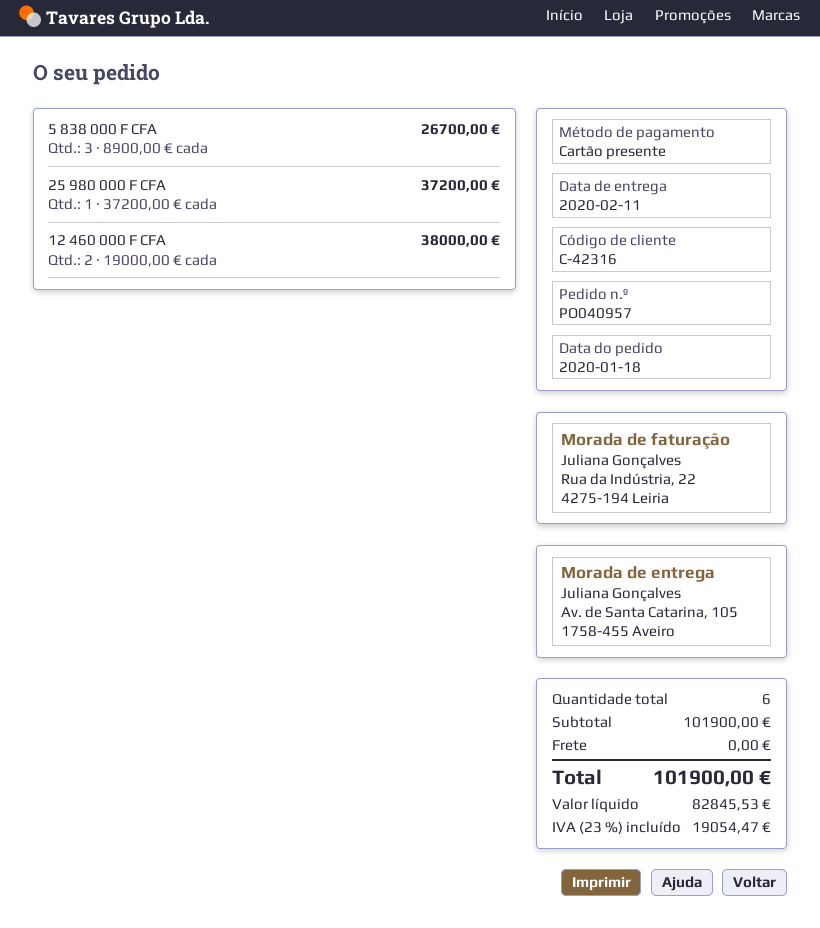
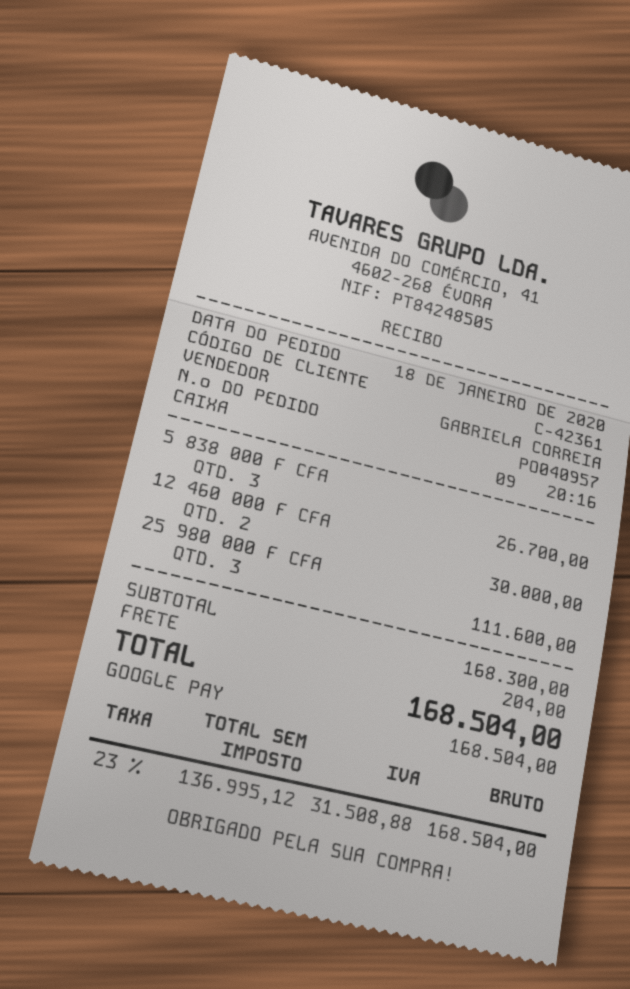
customer number: C-42316 -> C-42361
payment method: gift card -> Google Pay
25 980 000 F CFA: 1 for 37200.00 -> 3 for 111600.00
12 460 000 F CFA: 2 for 38000.00 -> 2 for 30000.00
subtotal: 101900.00 -> 168300.00
shipping: 0.00 -> 204.00
net: 82845.53 -> 136995.12
tax: 23% = 19054.47 -> 23% = 31508.88
total: 101900.00 -> 168504.00

